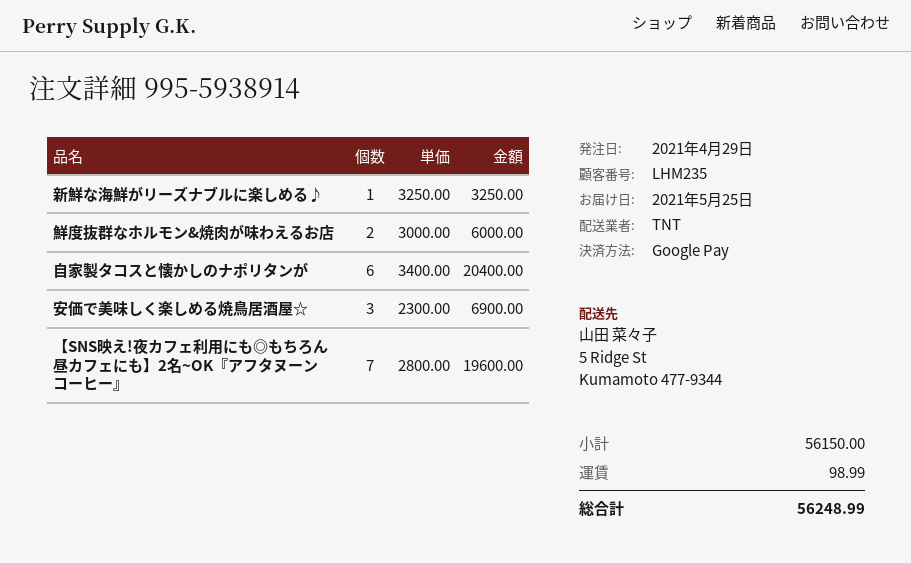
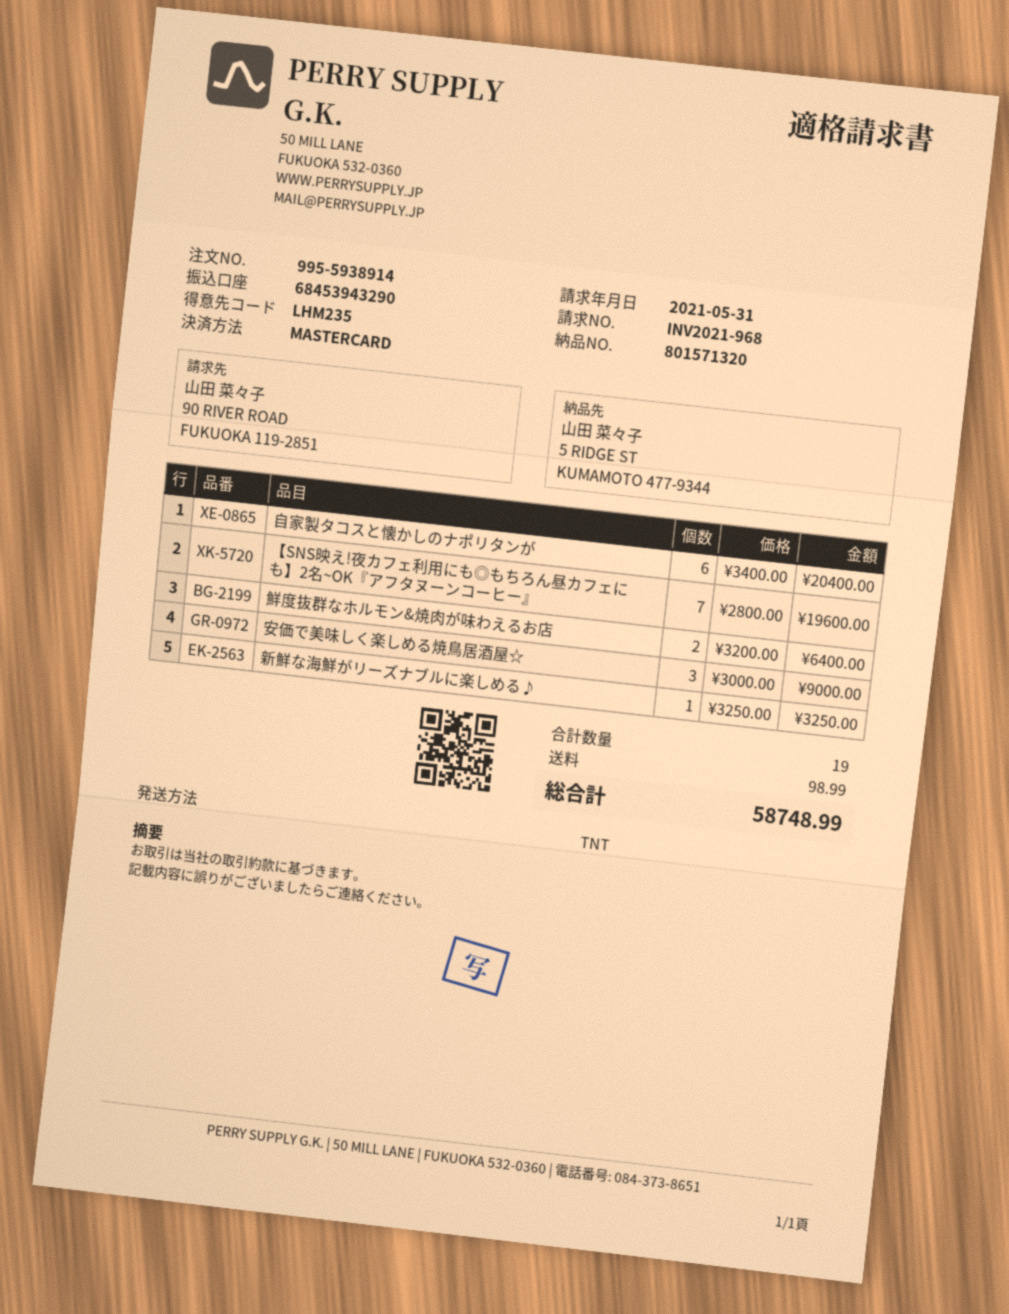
payment method: Google Pay -> Mastercard
鮮度抜群なホルモン&焼肉が味わえるお店: 2 x 3000.00 = 6000.00 -> 2 x 3200.00 = 6400.00
安価で美味しく楽しめる焼鳥居酒屋☆: 3 x 2300.00 = 6900.00 -> 3 x 3000.00 = 9000.00
total: 56248.99 -> 58748.99

